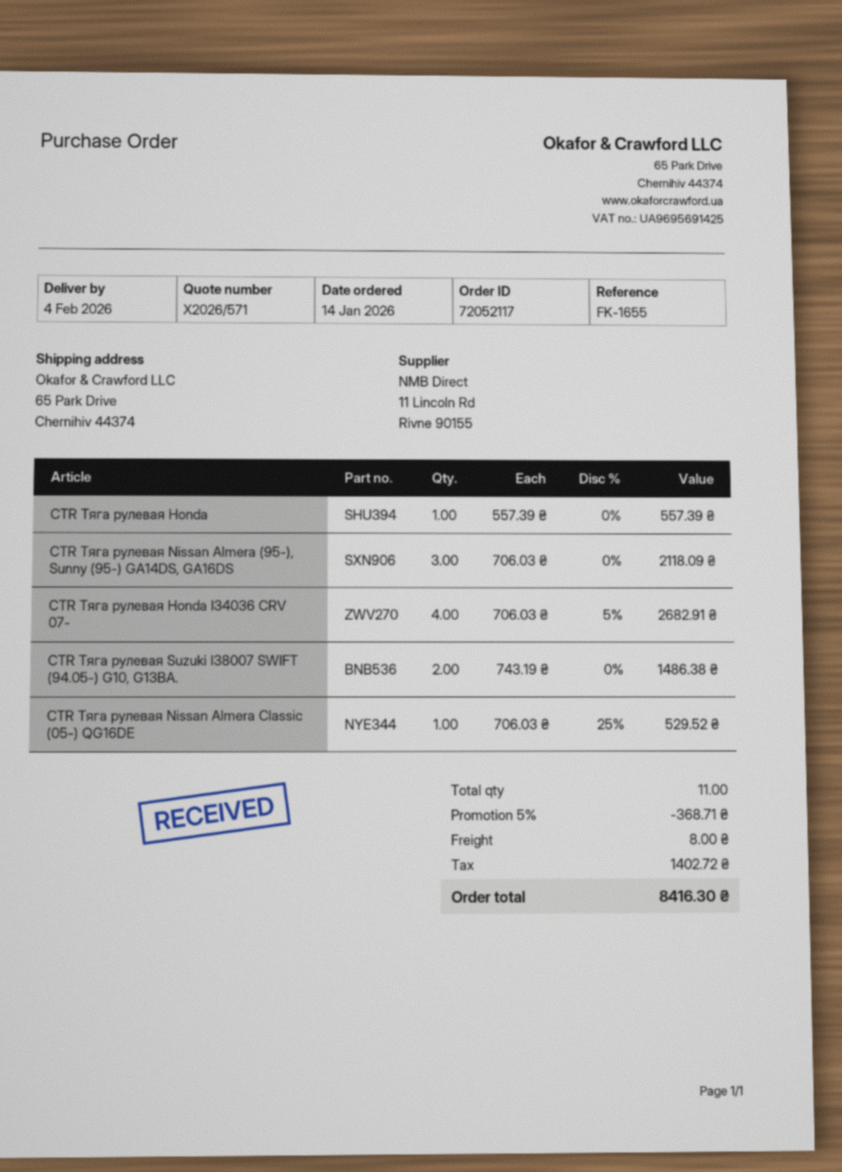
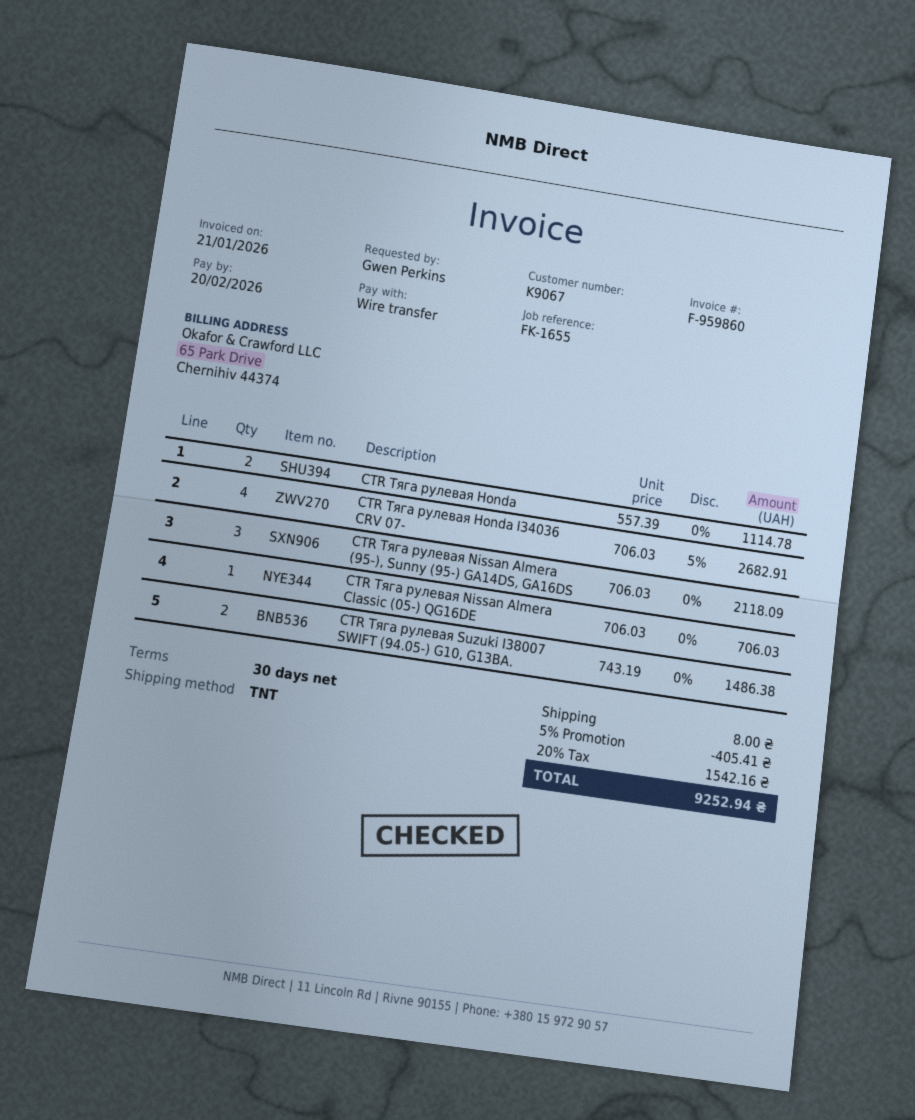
CTR Тяга рулевая Honda: 1 x 557.39 = 557.39 -> 2 x 557.39 = 1114.78
CTR Тяга рулевая Nissan Almera Classic (05-) QG16DE: 1 x 706.03 - 25% = 529.52 -> 1 x 706.03 = 706.03
discount: 5% = 368.71 -> 5% = 405.41
tax: 1402.72 -> 1542.16
total: 8416.30 -> 9252.94

